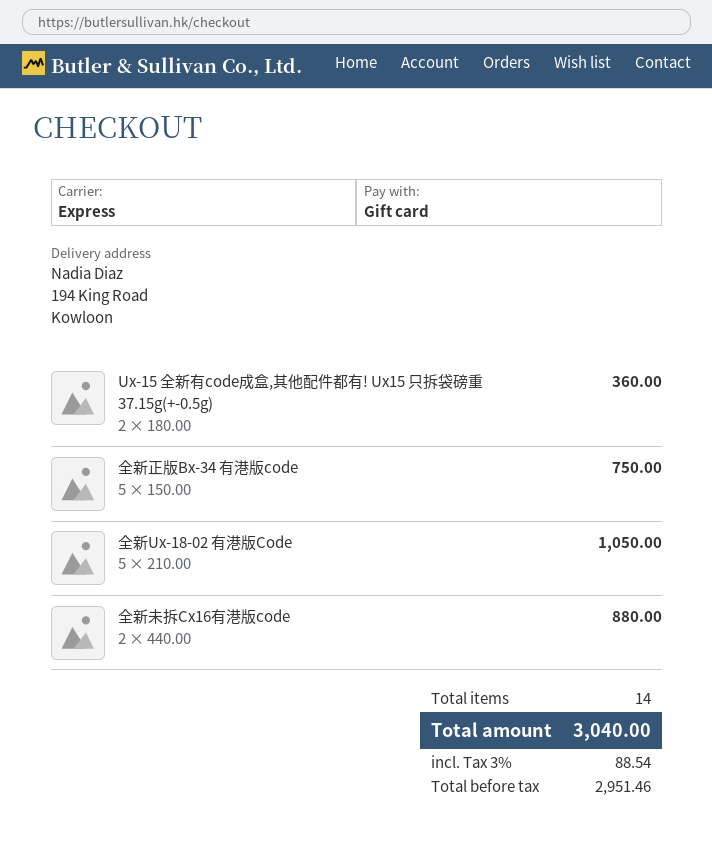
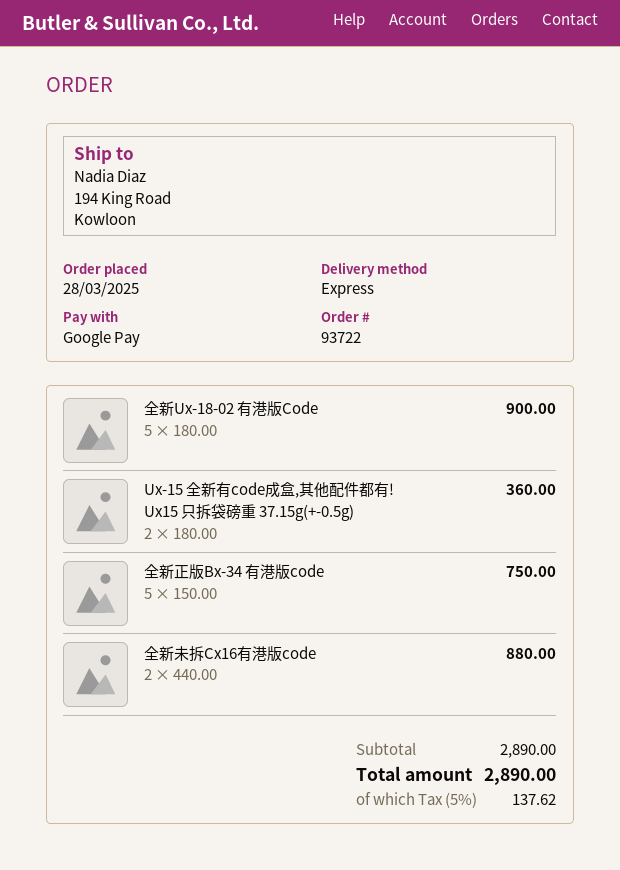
payment method: gift card -> Google Pay
全新Ux-18-02 有港版Code: 5 x 210.00 = 1050.00 -> 5 x 180.00 = 900.00
tax: 3% = 88.54 -> 5% = 137.62
total: 3040.00 -> 2890.00

